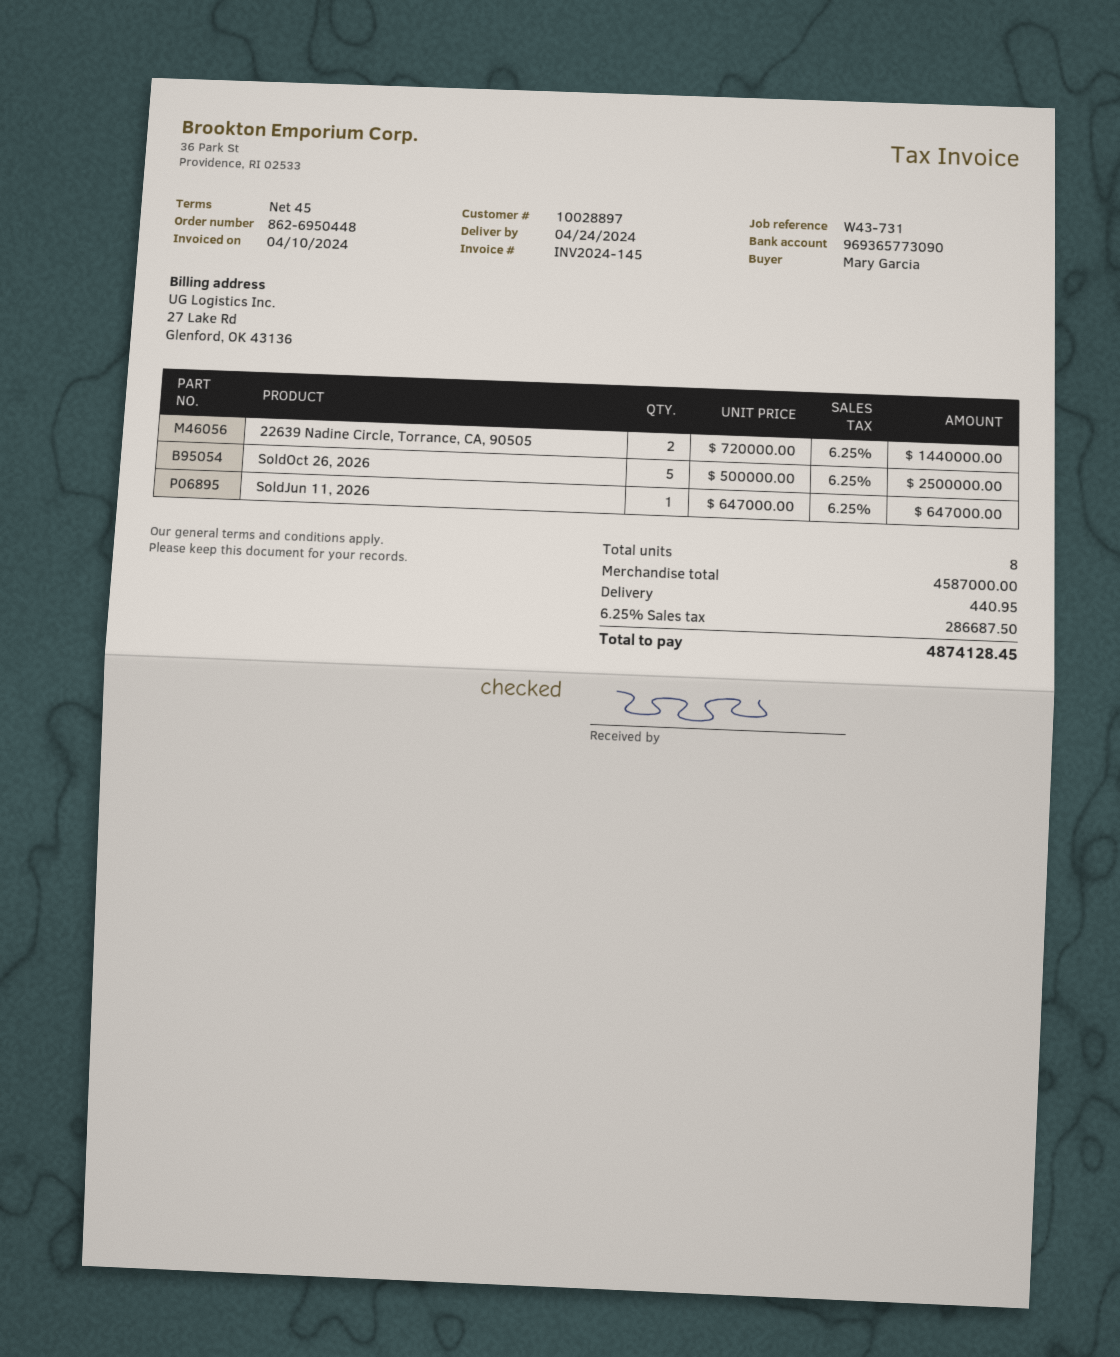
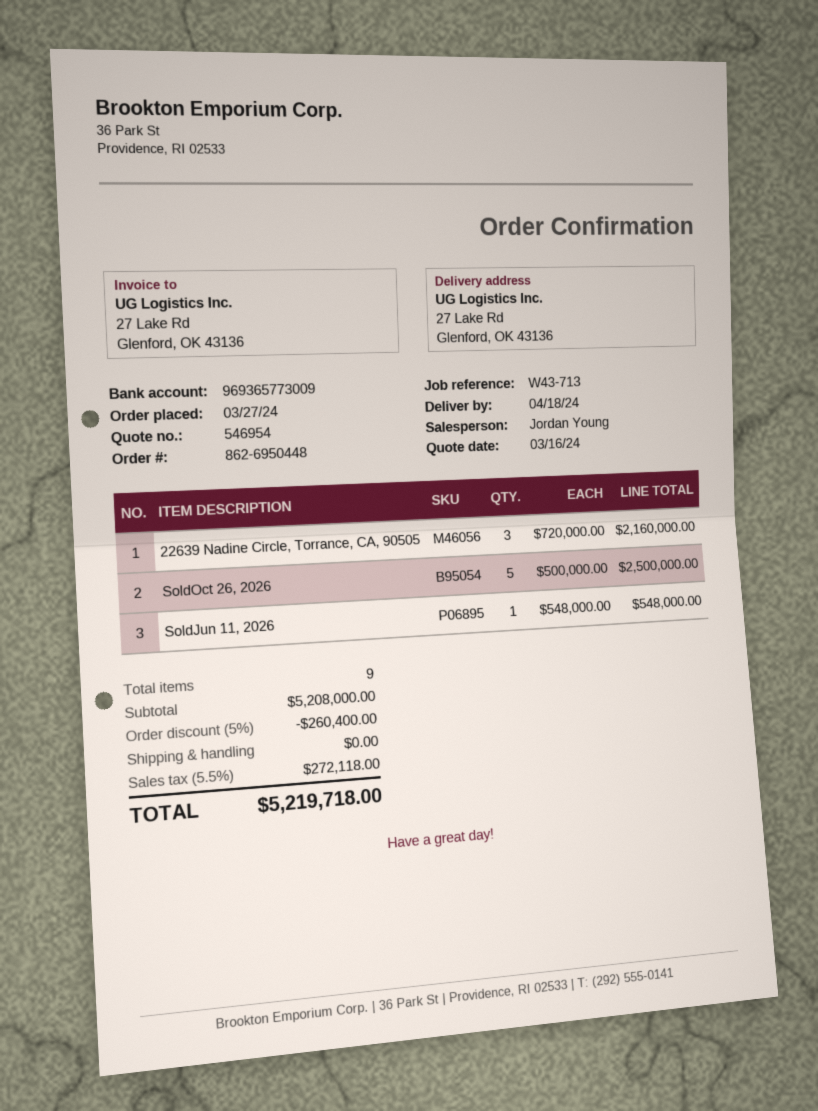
delivery date: 2024-04-24 -> 2024-04-18
reference: W43-731 -> W43-713
bank account: 969365773090 -> 969365773009
22639 Nadine Circle, Torrance, CA, 90505: 2 x 720000.00 = 1440000.00 -> 3 x 720000.00 = 2160000.00
SoldJun 11, 2026: 1 x 647000.00 = 647000.00 -> 1 x 548000.00 = 548000.00
total quantity: 8 -> 9
subtotal: 4587000.00 -> 5208000.00
discount: none -> 5% = 260400.00
shipping: 440.95 -> 0.00
tax: 6.25% = 286687.50 -> 5.5% = 272118.00
total: 4874128.45 -> 5219718.00

